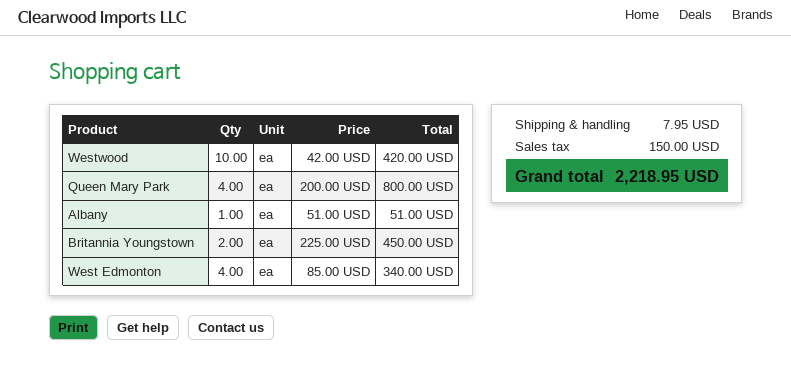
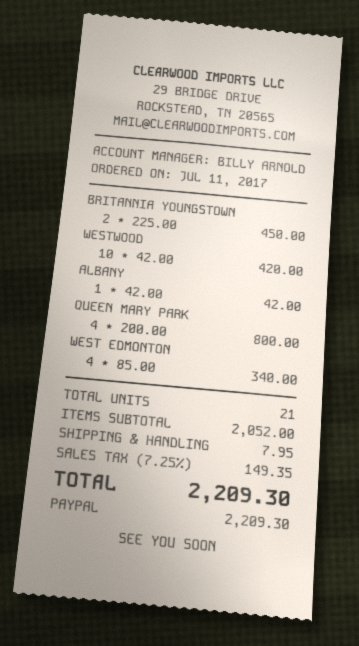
Albany: 1 x 51.00 = 51.00 -> 1 x 42.00 = 42.00
tax: 150.00 -> 149.35
total: 2218.95 -> 2209.30

